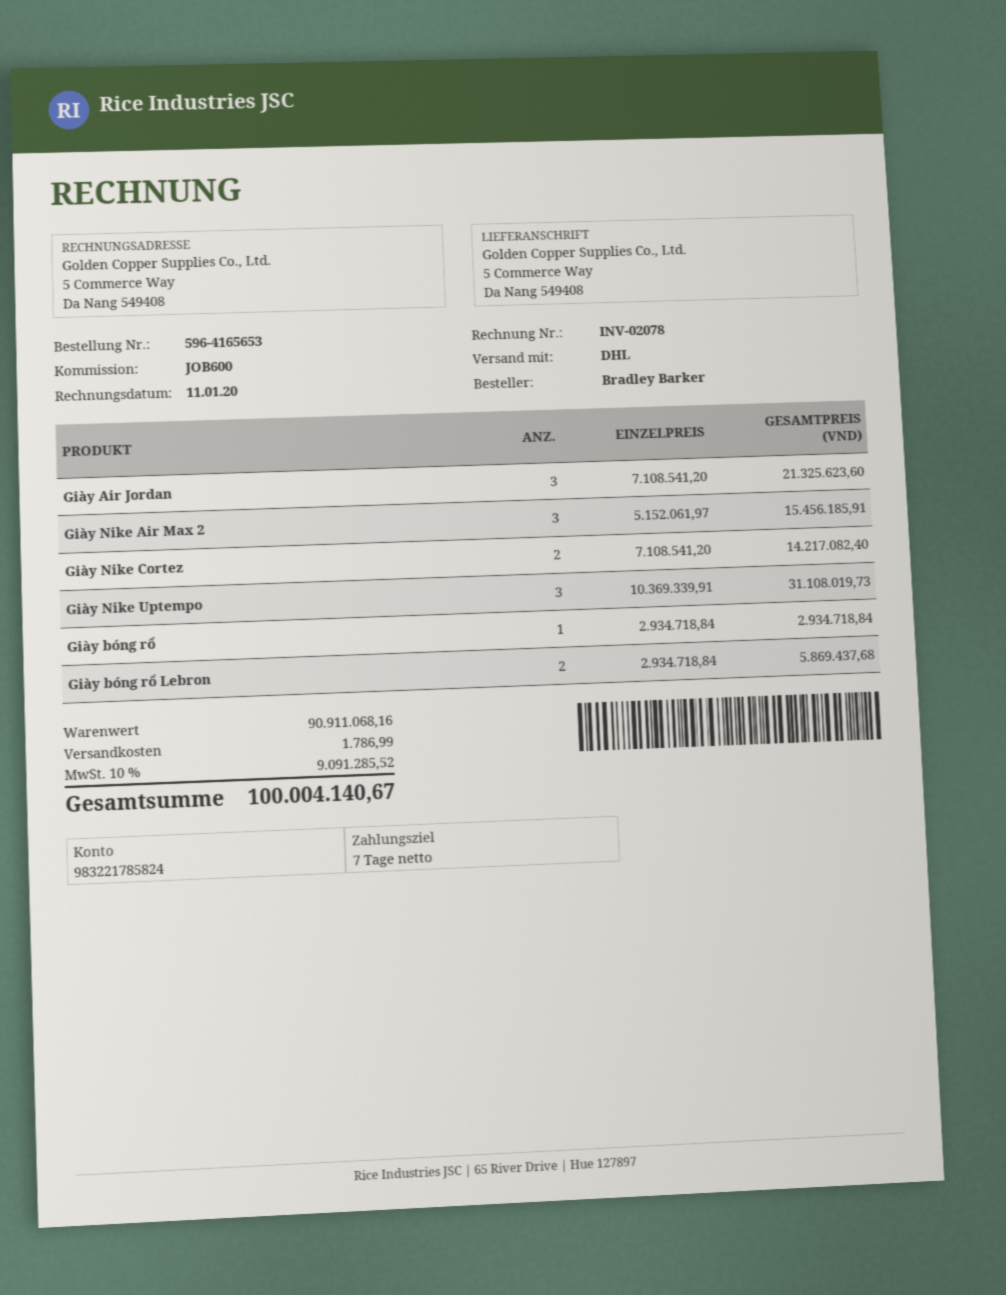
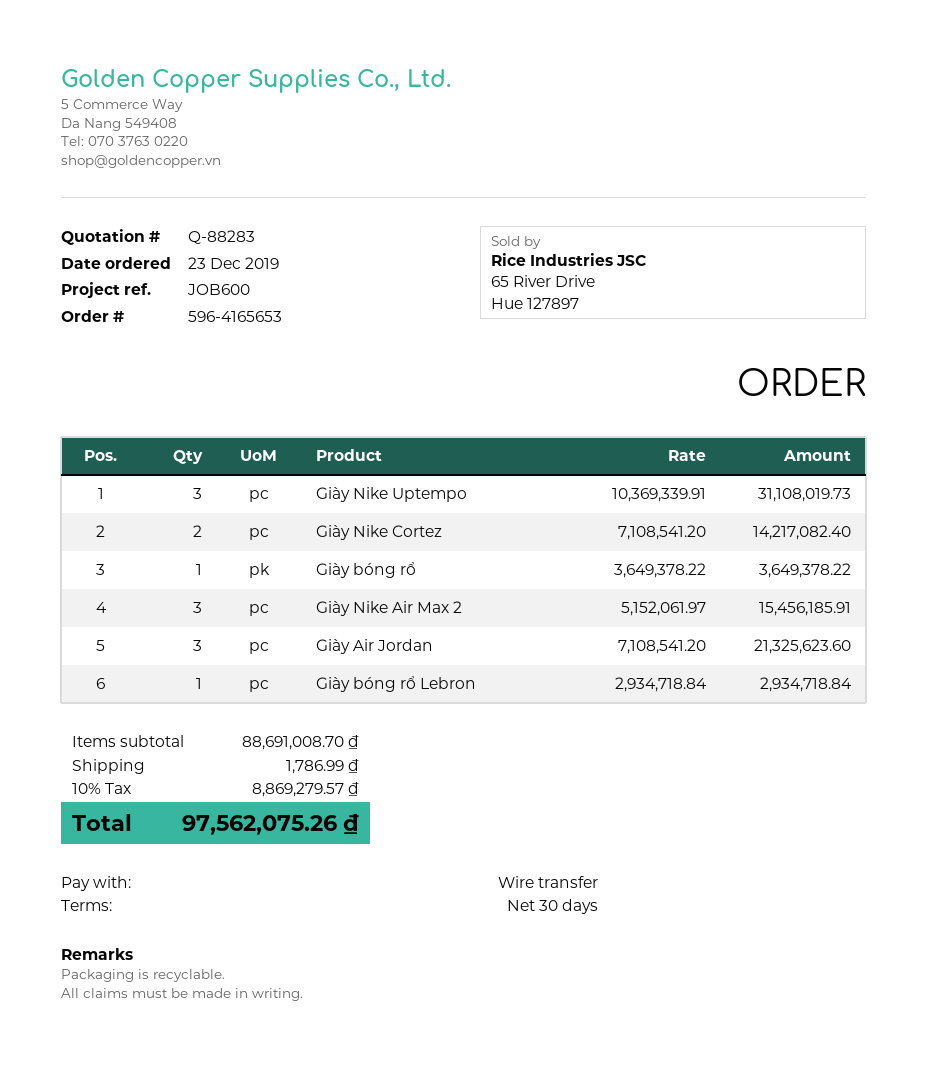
payment terms: 7 days -> 30 days
Giày bóng rổ: 1 x 2934718.84 = 2934718.84 -> 1 x 3649378.22 = 3649378.22
Giày bóng rổ Lebron: 2 x 2934718.84 = 5869437.68 -> 1 x 2934718.84 = 2934718.84
subtotal: 90911068.16 -> 88691008.70
tax: 10% = 9091285.52 -> 10% = 8869279.57
total: 100004140.67 -> 97562075.26

